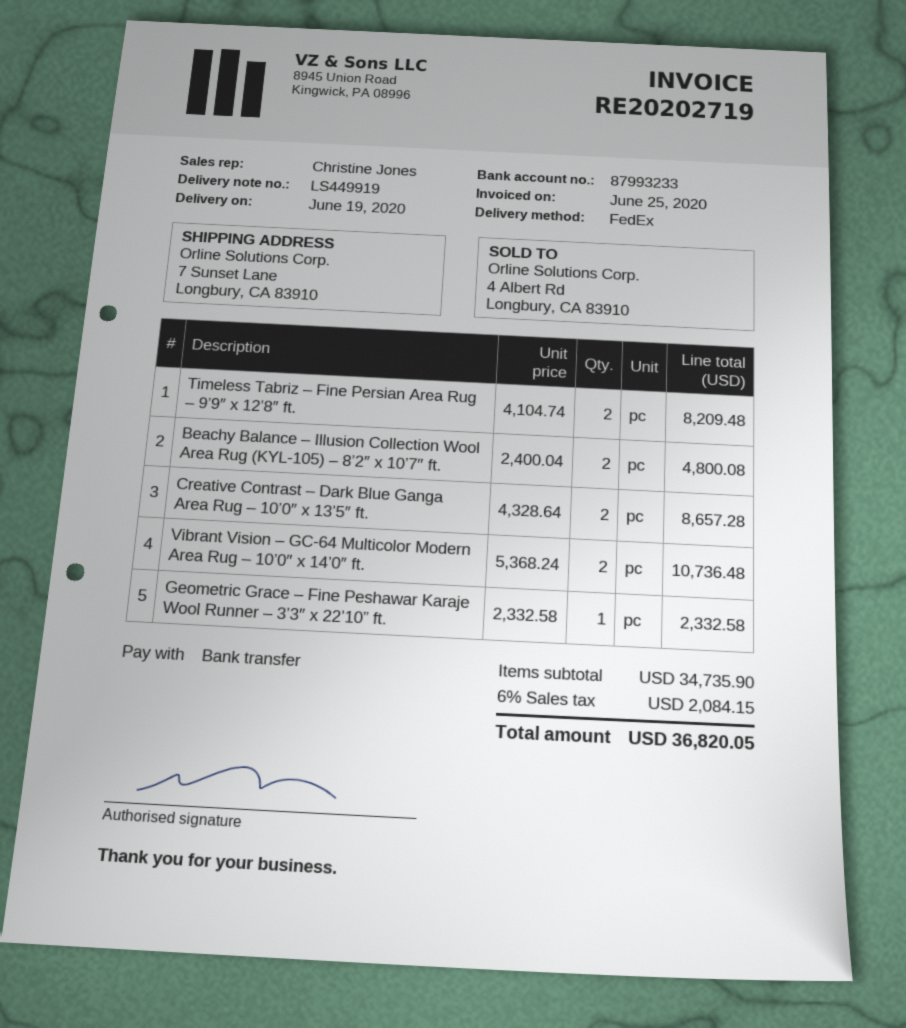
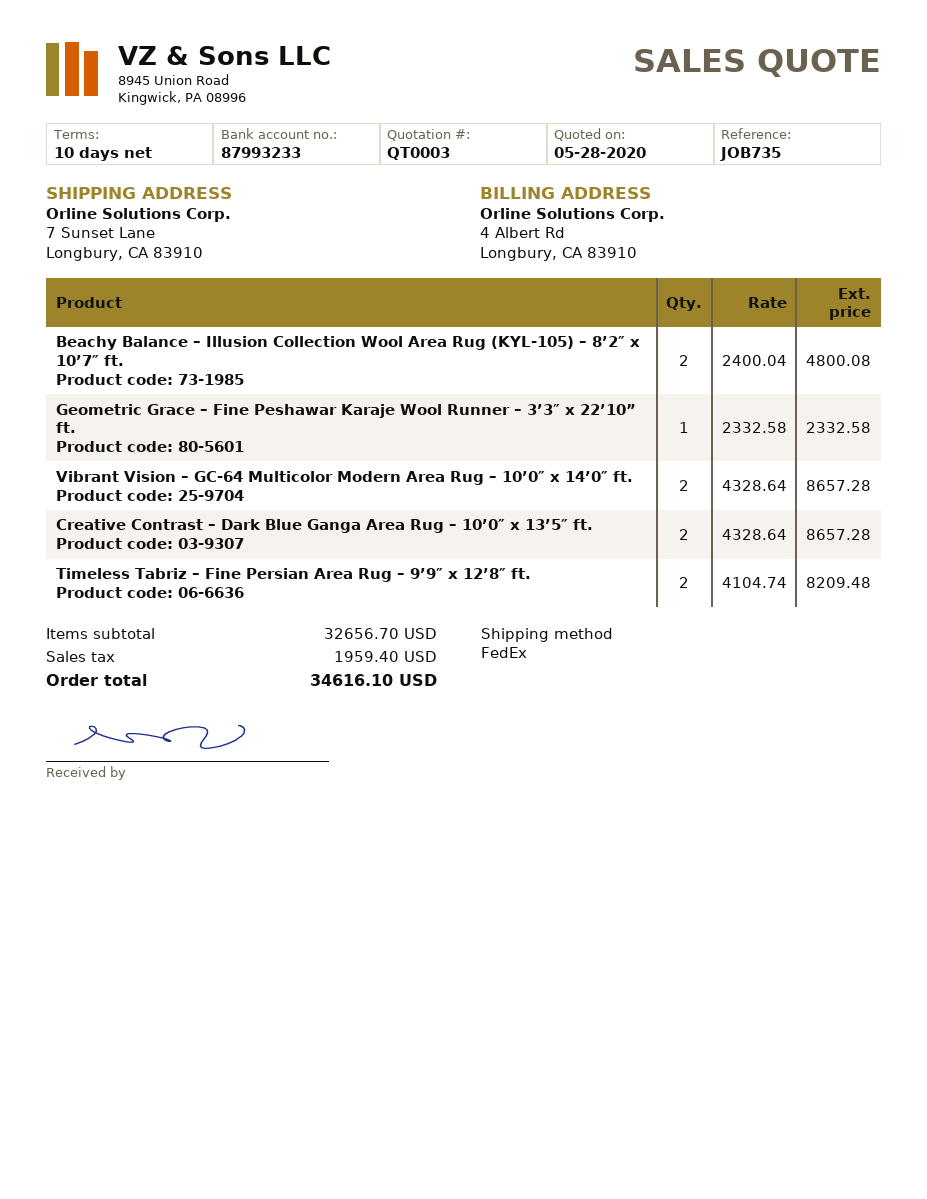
Vibrant Vision – GC-64 Multicolor Modern Area Rug – 10’0″ x 14’0″ ft.: 2 x 5368.24 = 10736.48 -> 2 x 4328.64 = 8657.28
subtotal: 34735.90 -> 32656.70
tax: 2084.15 -> 1959.40
total: 36820.05 -> 34616.10

